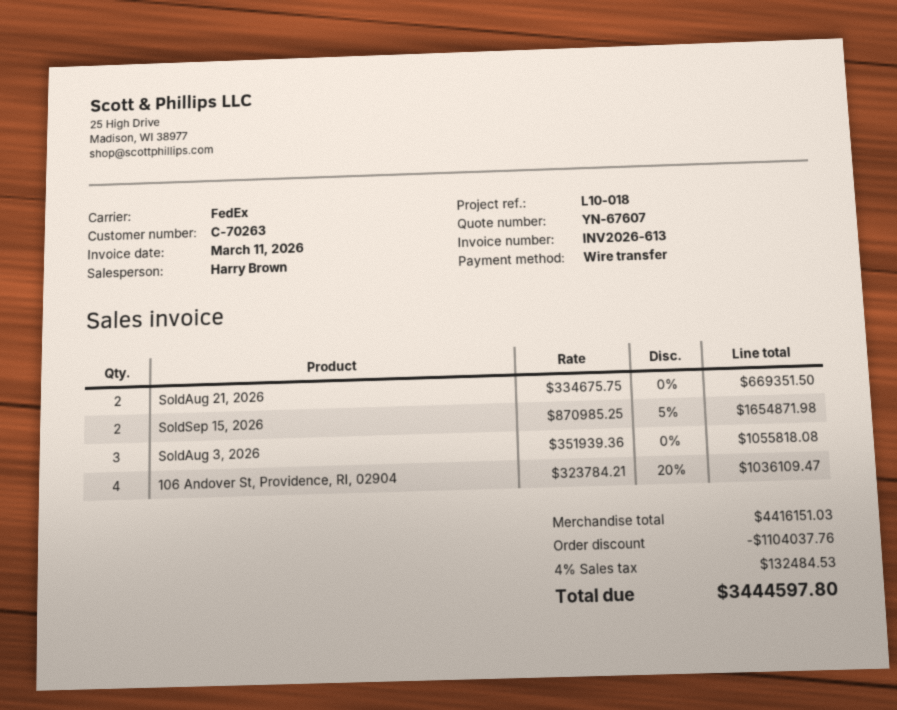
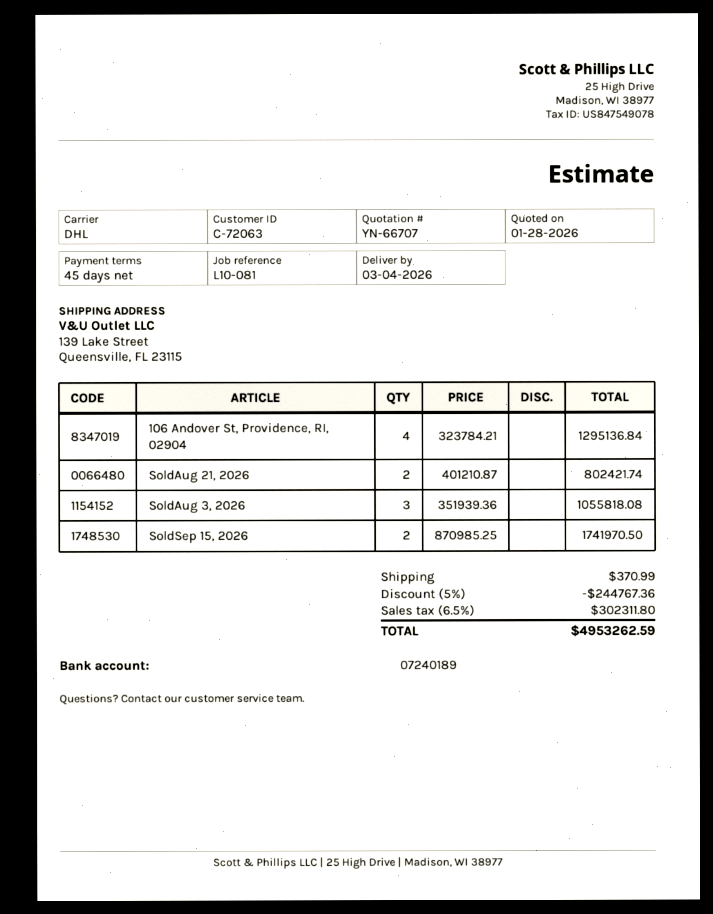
quote number: YN-67607 -> YN-66707
customer number: C-70263 -> C-72063
reference: L10-018 -> L10-081
shipping method: FedEx -> DHL
SoldAug 21, 2026: 2 x 334675.75 = 669351.50 -> 2 x 401210.87 = 802421.74
SoldSep 15, 2026: 2 x 870985.25 - 5% = 1654871.98 -> 2 x 870985.25 = 1741970.50
106 Andover St, Providence, RI, 02904: 4 x 323784.21 - 20% = 1036109.47 -> 4 x 323784.21 = 1295136.84
discount: 1104037.76 -> 244767.36
shipping: none -> 370.99
tax: 4% = 132484.53 -> 6.5% = 302311.80
total: 3444597.80 -> 4953262.59

